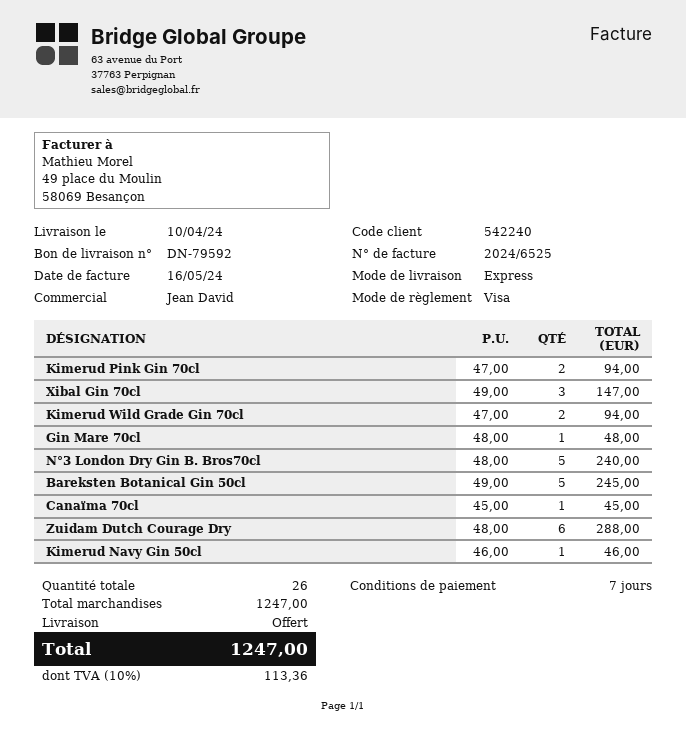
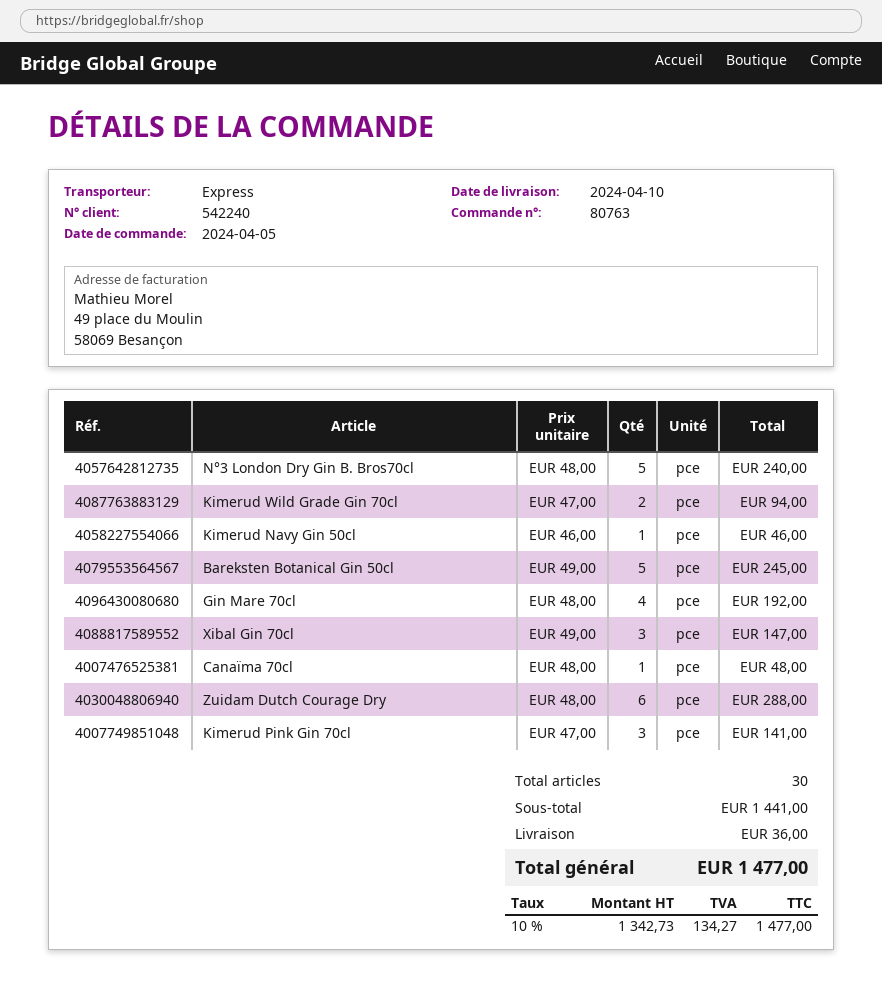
Kimerud Pink Gin 70cl: 2 x 47.00 = 94.00 -> 3 x 47.00 = 141.00
Gin Mare 70cl: 1 x 48.00 = 48.00 -> 4 x 48.00 = 192.00
Canaïma 70cl: 1 x 45.00 = 45.00 -> 1 x 48.00 = 48.00
total quantity: 26 -> 30
subtotal: 1247.00 -> 1441.00
shipping: 0.00 -> 36.00
tax: 10% = 113.36 -> 10% = 134.27
total: 1247.00 -> 1477.00

